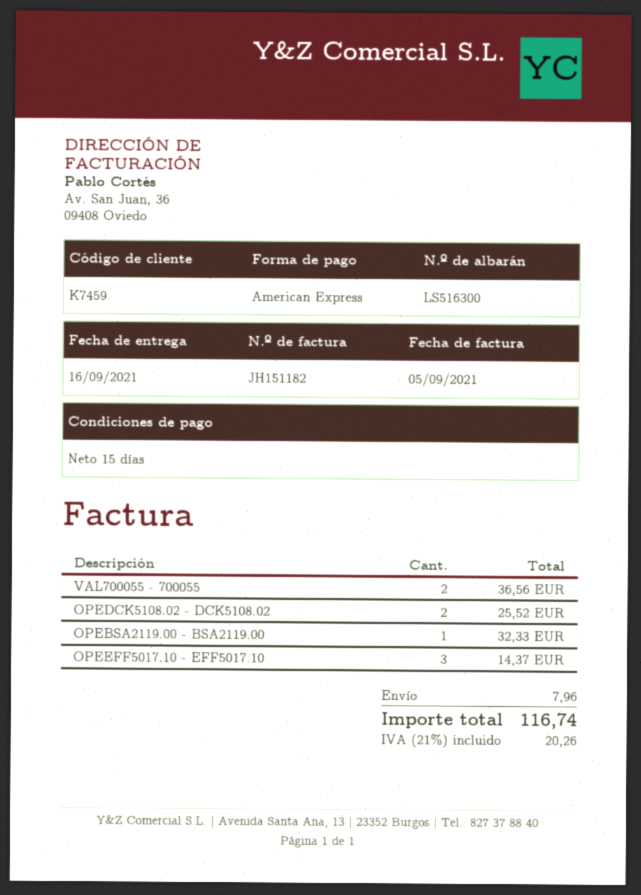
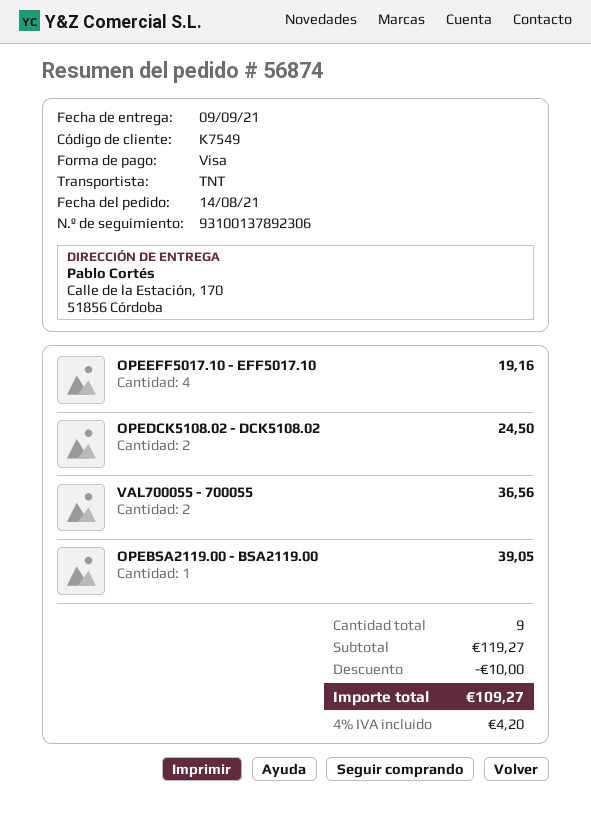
delivery date: 2021-09-16 -> 2021-09-09
customer number: K7459 -> K7549
payment method: American Express -> Visa
OPEDCK5108.02 - DCK5108.02: 2 for 25.52 -> 2 for 24.50
OPEBSA2119.00 - BSA2119.00: 1 for 32.33 -> 1 for 39.05
OPEEFF5017.10 - EFF5017.10: 3 for 14.37 -> 4 for 19.16
discount: none -> 10.00
shipping: 7.96 -> none
tax: 21% = 20.26 -> 4% = 4.20
total: 116.74 -> 109.27

